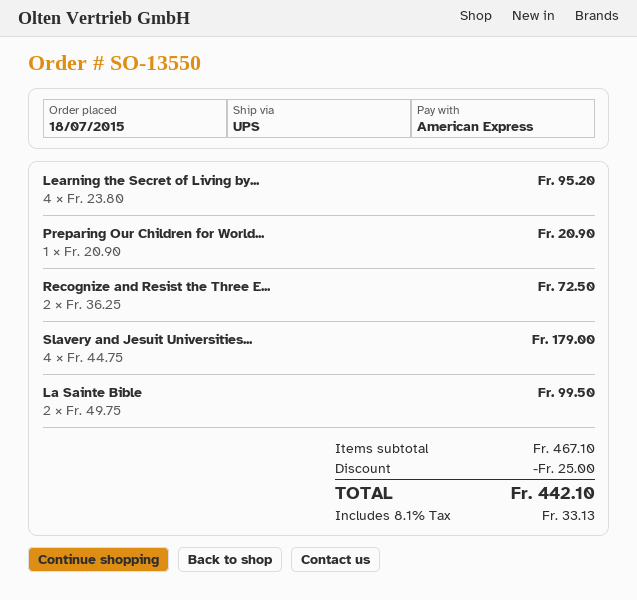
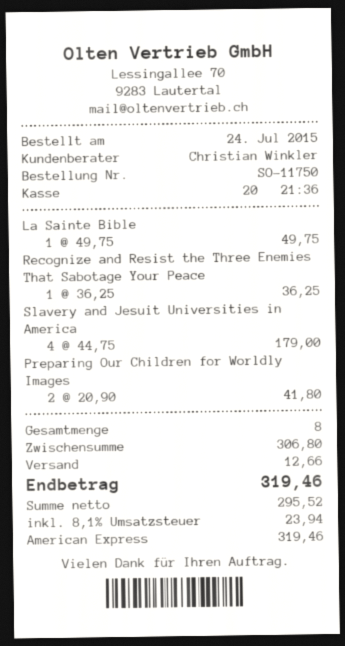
order number: SO-13550 -> SO-11750
order date: 2015-07-18 -> 2015-07-24
Learning the Secret of Living by...: 4 x 23.80 = 95.20 -> none
Preparing Our Children for World...: 1 x 20.90 = 20.90 -> 2 x 20.90 = 41.80
Recognize and Resist the Three E...: 2 x 36.25 = 72.50 -> 1 x 36.25 = 36.25
La Sainte Bible: 2 x 49.75 = 99.50 -> 1 x 49.75 = 49.75
subtotal: 467.10 -> 306.80
discount: 25.00 -> none
shipping: none -> 12.66
tax: 8.1% = 33.13 -> 8.1% = 23.94
total: 442.10 -> 319.46

